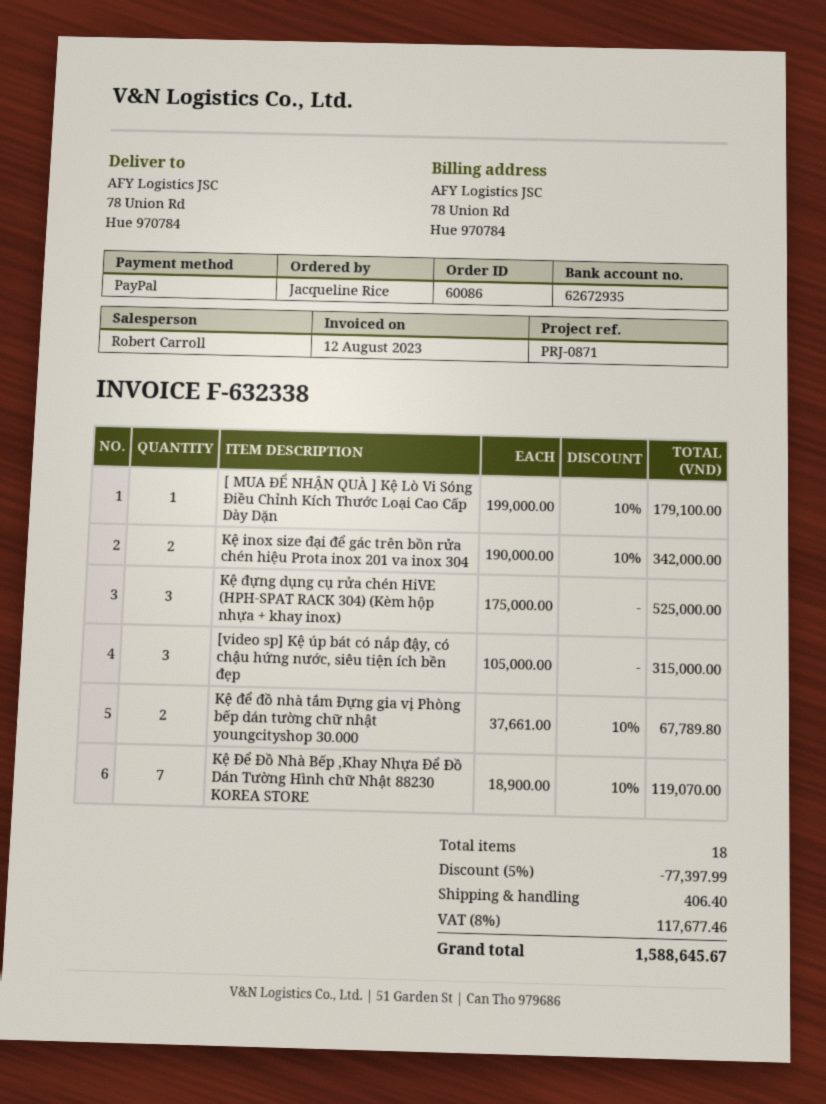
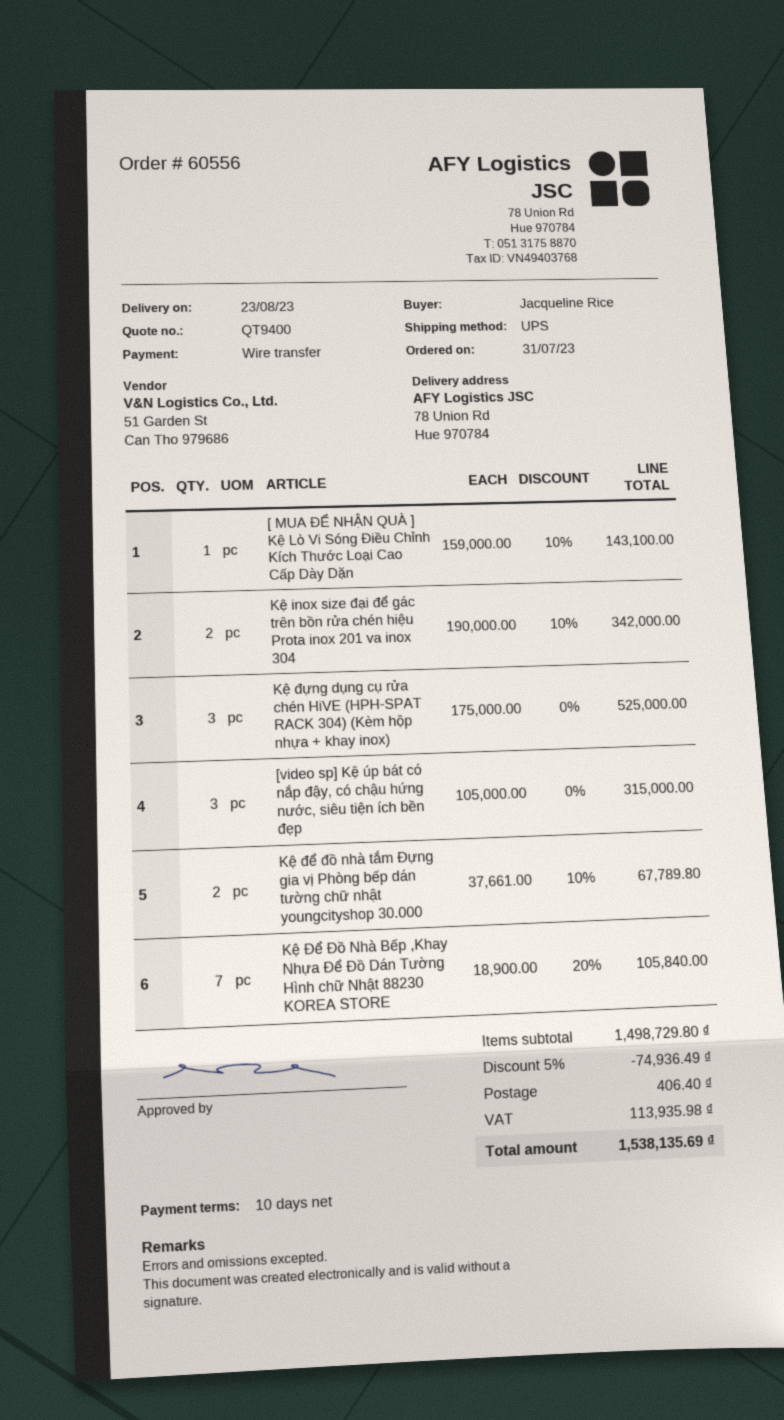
order number: 60086 -> 60556
payment method: PayPal -> bank transfer
[ MUA ĐỂ NHẬN QUÀ ] Kệ Lò Vi Sóng Điều Chỉnh Kích Thước Loại Cao Cấp Dày Dặn: 1 x 199000.00 - 10% = 179100.00 -> 1 x 159000.00 - 10% = 143100.00
Kệ Để Đồ Nhà Bếp ,Khay Nhựa Để Đồ Dán Tường Hình chữ Nhật 88230 KOREA STORE: 7 x 18900.00 - 10% = 119070.00 -> 7 x 18900.00 - 20% = 105840.00
discount: 5% = 77397.99 -> 5% = 74936.49
tax: 117677.46 -> 113935.98
total: 1588645.67 -> 1538135.69

